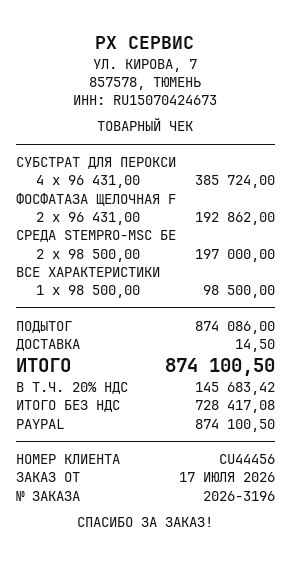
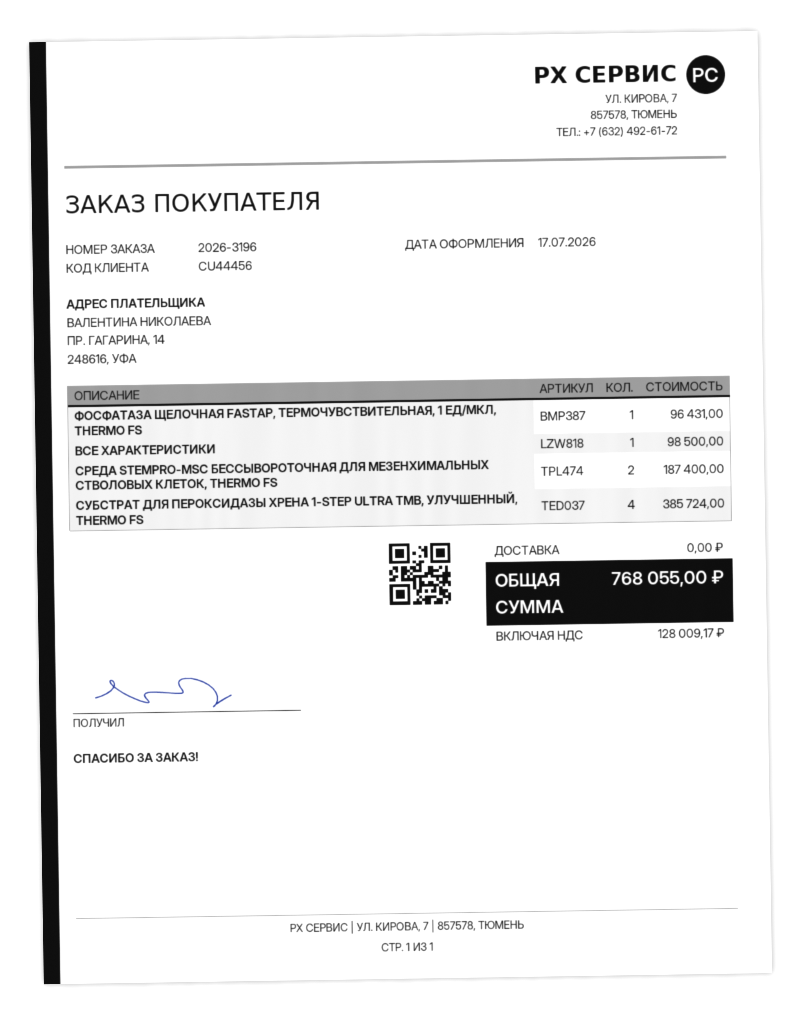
ФОСФАТАЗА ЩЕЛОЧНАЯ F: 2 for 192862.00 -> 1 for 96431.00
СРЕДА STEMPRO-MSC БЕ: 2 for 197000.00 -> 2 for 187400.00
shipping: 14.50 -> 0.00
tax: 145683.42 -> 128009.17
total: 874100.50 -> 768055.00

